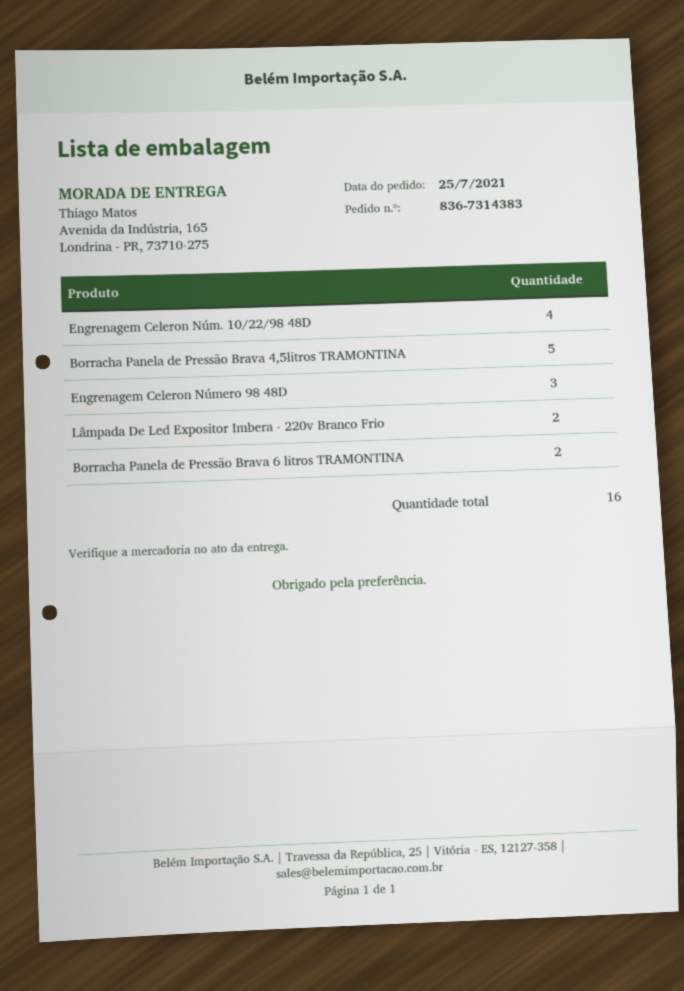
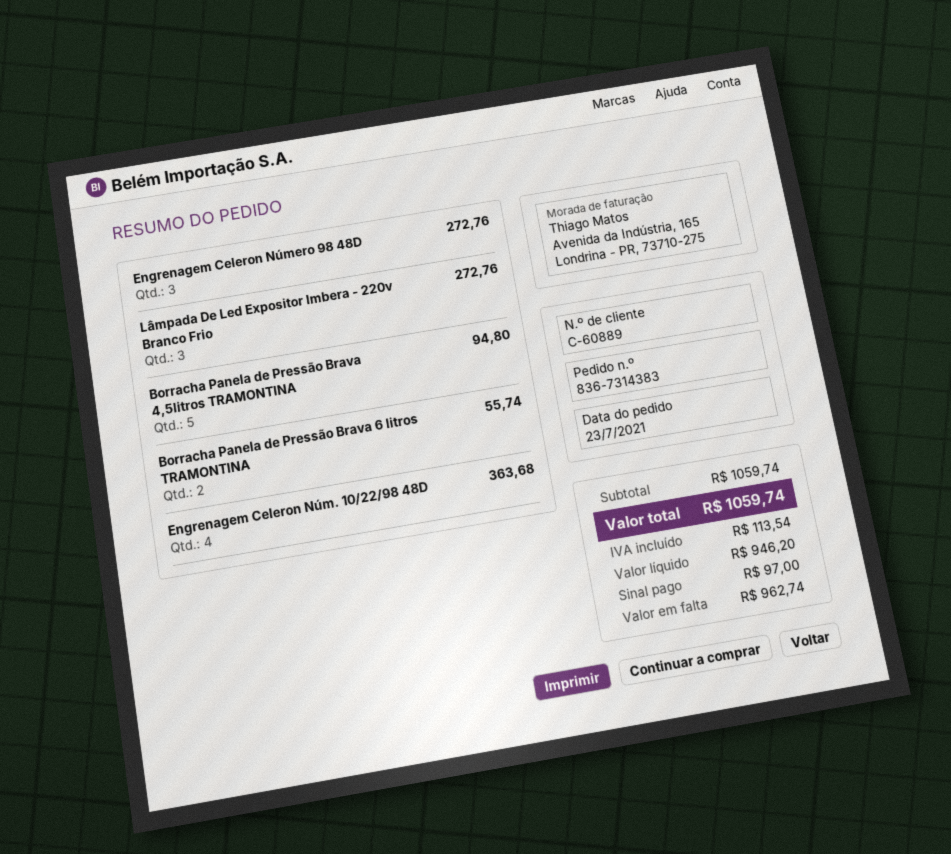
order date: 2021-07-25 -> 2021-07-23
Lâmpada De Led Expositor Imbera - 220v Branco Frio: 2 -> 3

